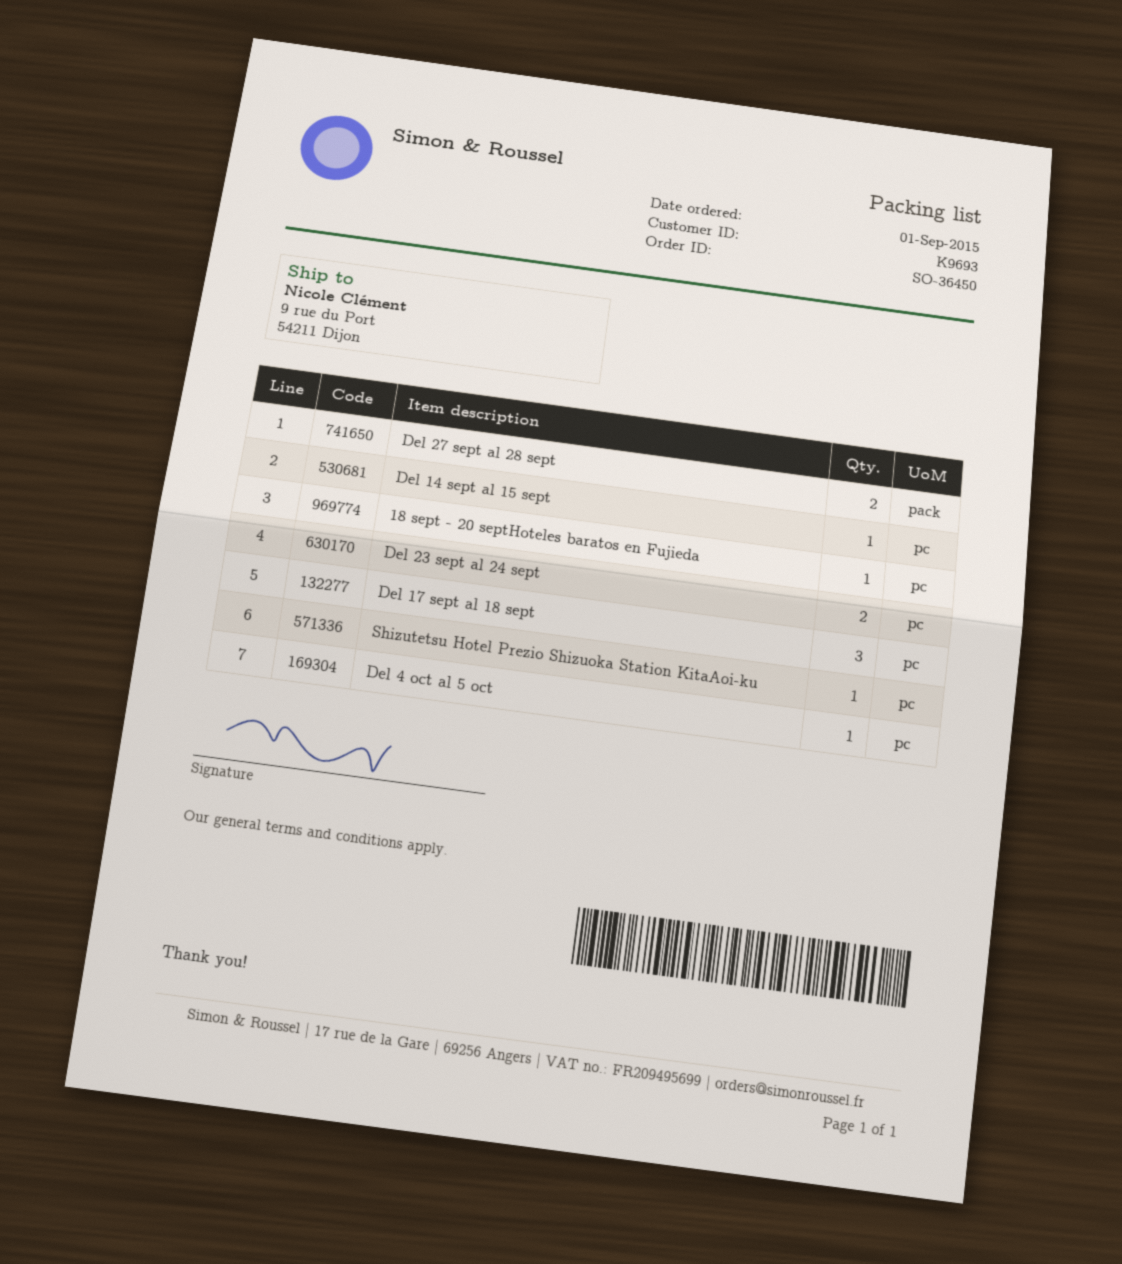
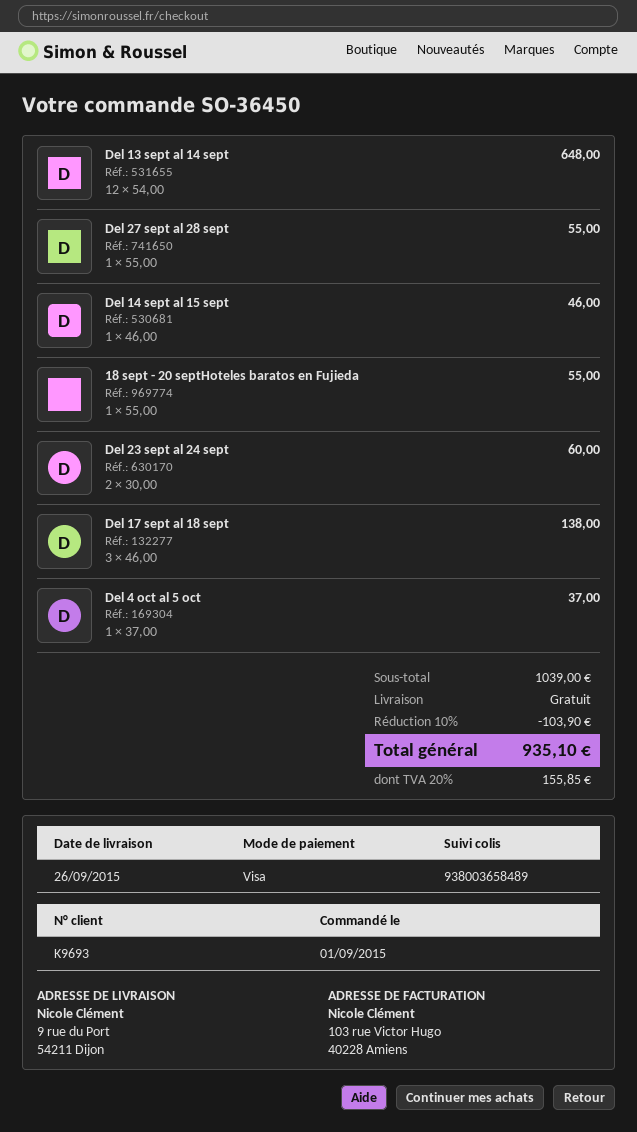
Del 27 sept al 28 sept: 2 -> 1
Shizutetsu Hotel Prezio Shizuoka Station KitaAoi-ku: 1 -> none
Del 13 sept al 14 sept: none -> 12

